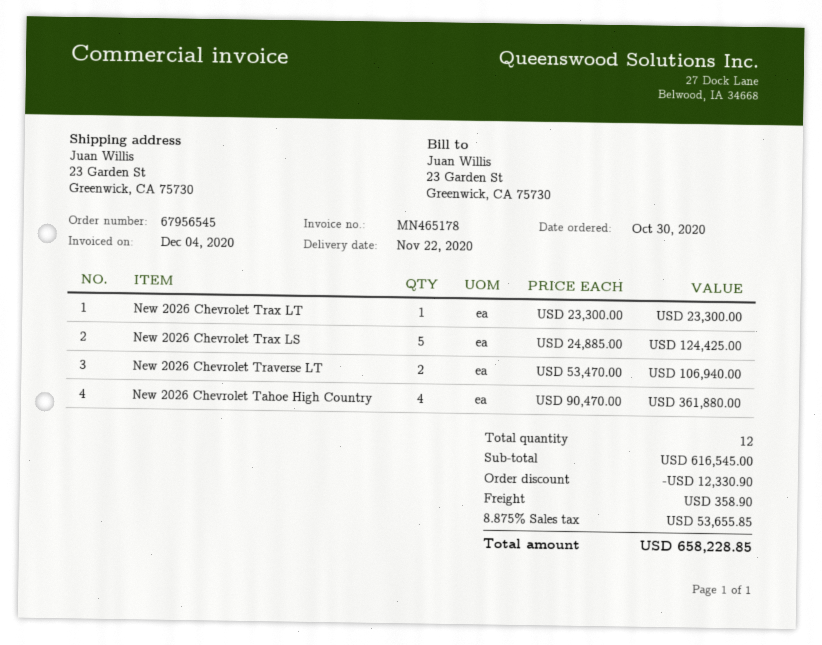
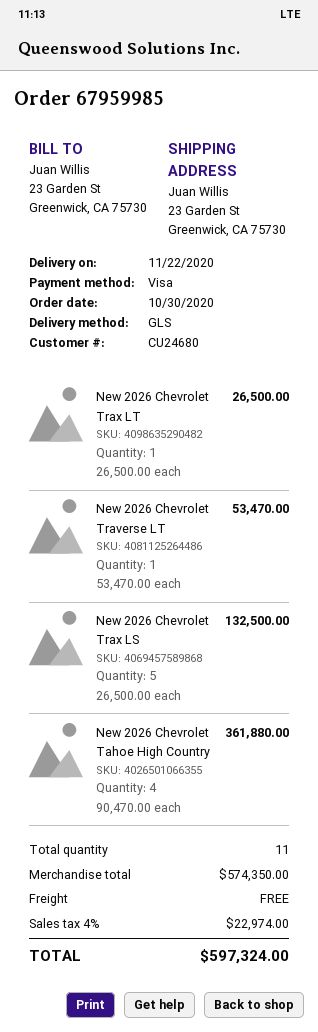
order number: 67956545 -> 67959985
New 2026 Chevrolet Trax LT: 1 x 23300.00 = 23300.00 -> 1 x 26500.00 = 26500.00
New 2026 Chevrolet Trax LS: 5 x 24885.00 = 124425.00 -> 5 x 26500.00 = 132500.00
New 2026 Chevrolet Traverse LT: 2 x 53470.00 = 106940.00 -> 1 x 53470.00 = 53470.00
total quantity: 12 -> 11
subtotal: 616545.00 -> 574350.00
discount: 12330.90 -> none
shipping: 358.90 -> 0.00
tax: 8.875% = 53655.85 -> 4% = 22974.00
total: 658228.85 -> 597324.00

